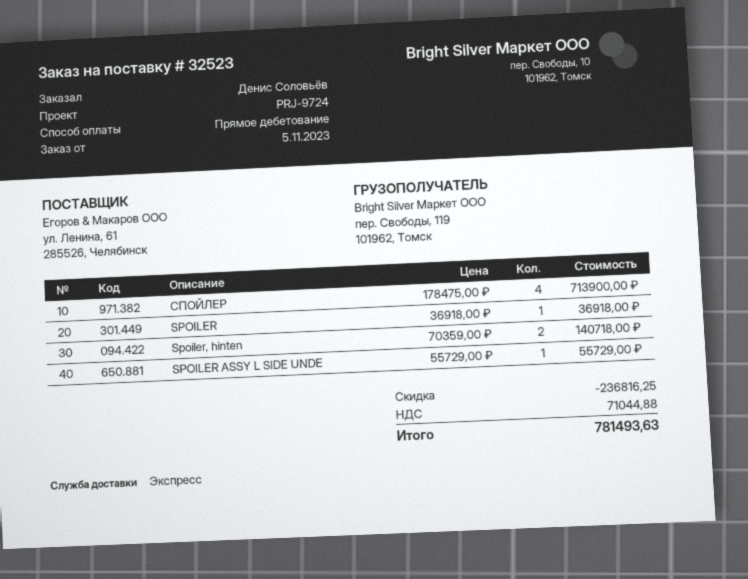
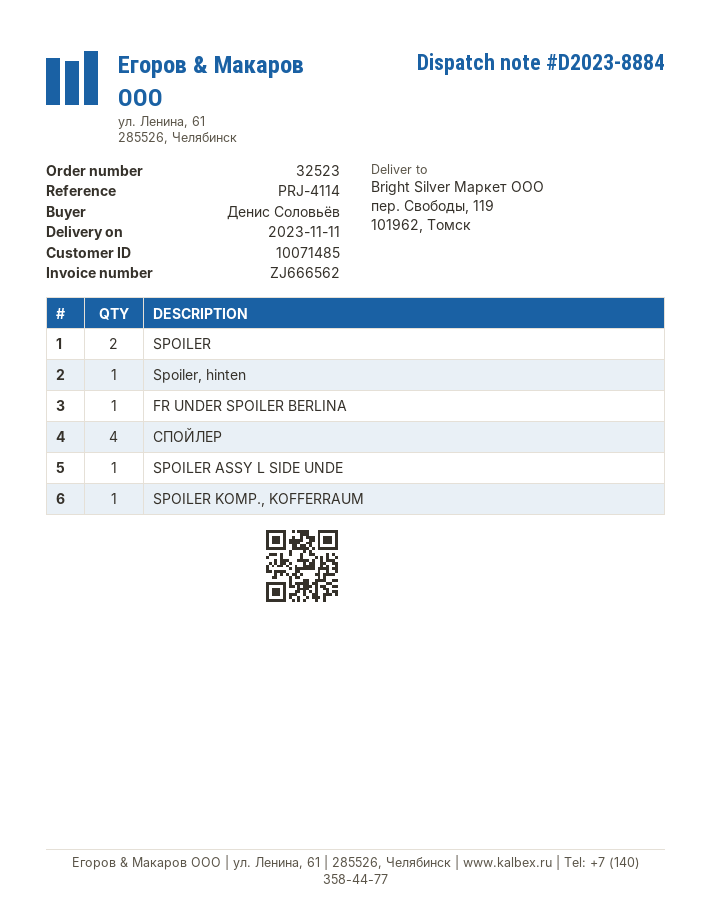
reference: PRJ-9724 -> PRJ-4114
SPOILER: 1 -> 2
Spoiler, hinten: 2 -> 1
FR UNDER SPOILER BERLINA: none -> 1
SPOILER KOMP., KOFFERRAUM: none -> 1

